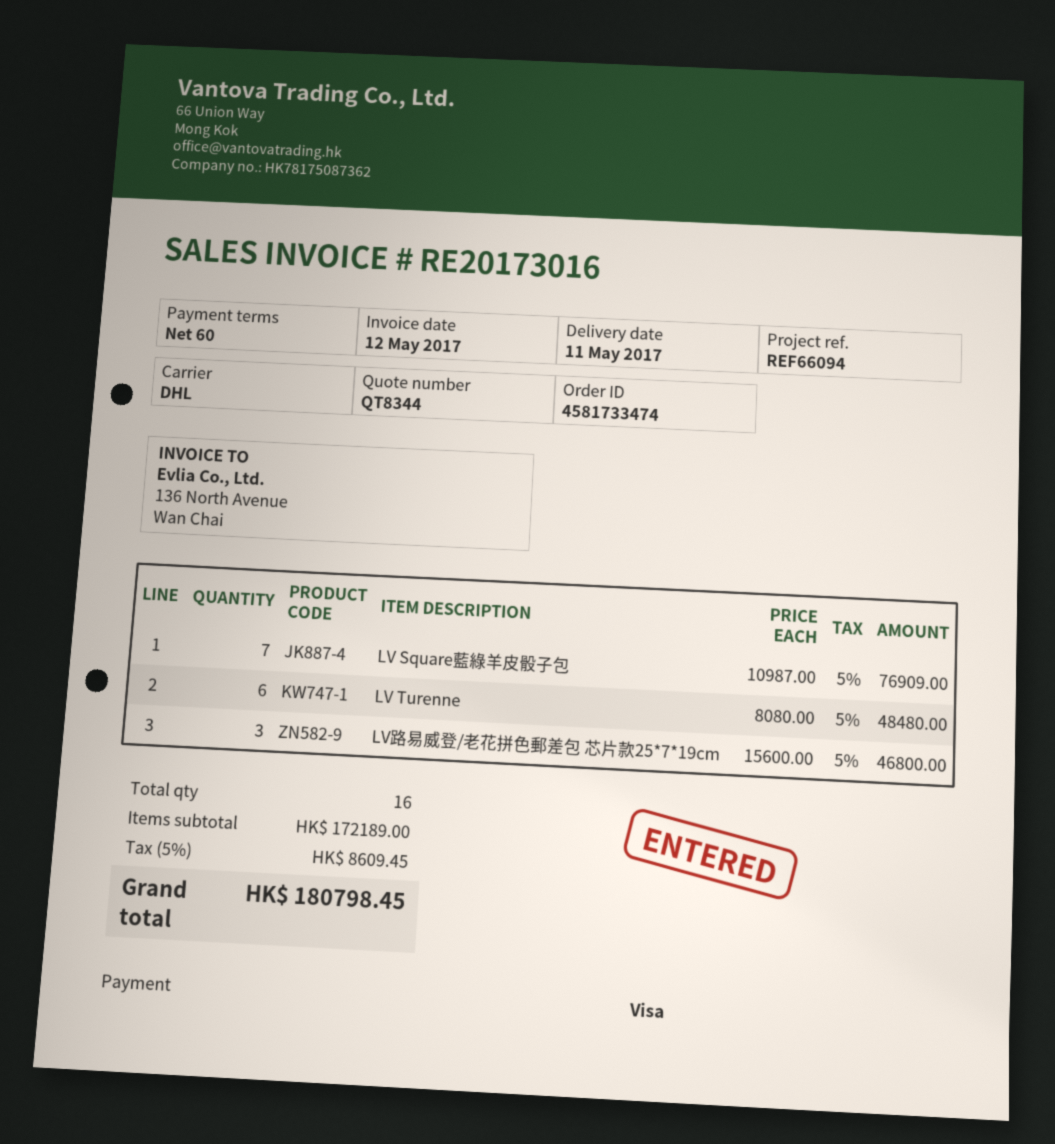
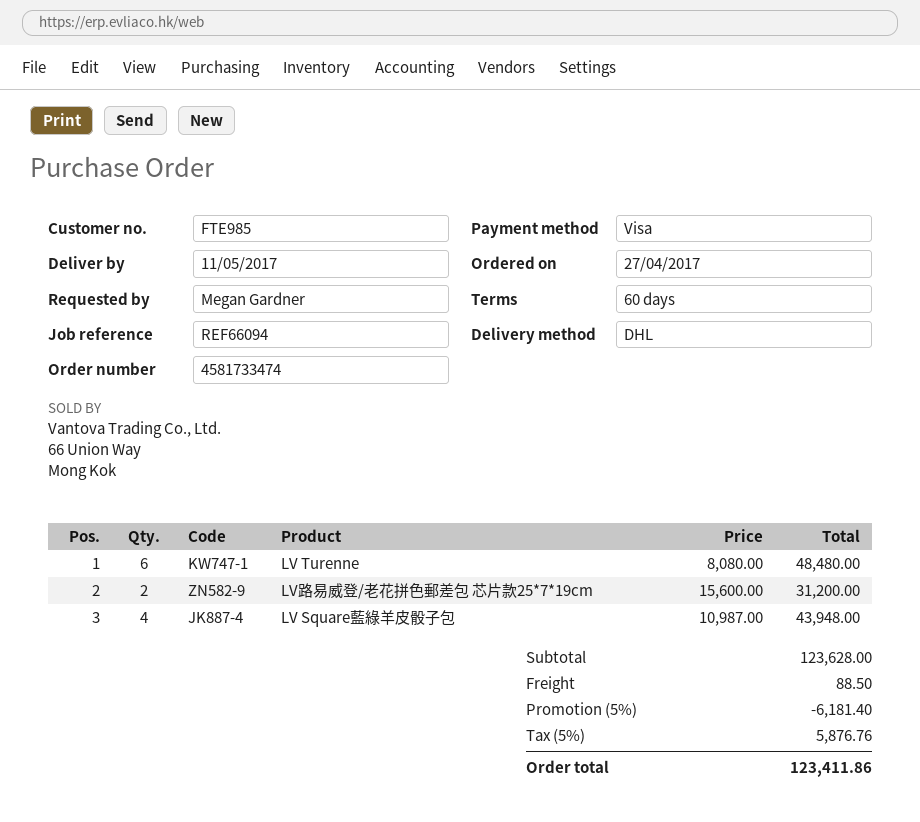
LV Square藍綠羊皮骰子包: 7 x 10987.00 = 76909.00 -> 4 x 10987.00 = 43948.00
LV路易威登/老花拼色郵差包 芯片款25*7*19cm: 3 x 15600.00 = 46800.00 -> 2 x 15600.00 = 31200.00
subtotal: 172189.00 -> 123628.00
discount: none -> 5% = 6181.40
shipping: none -> 88.50
tax: 5% = 8609.45 -> 5% = 5876.76
total: 180798.45 -> 123411.86

